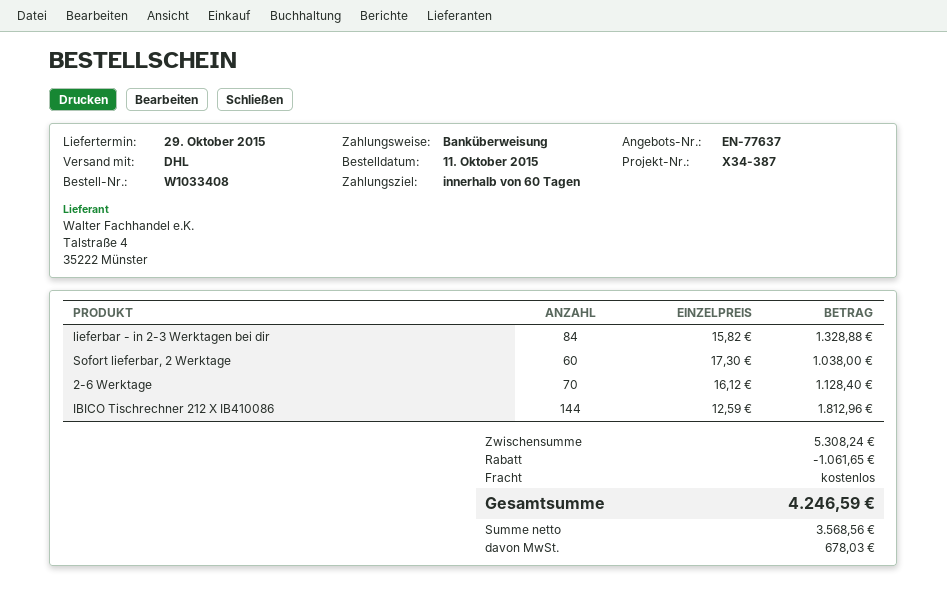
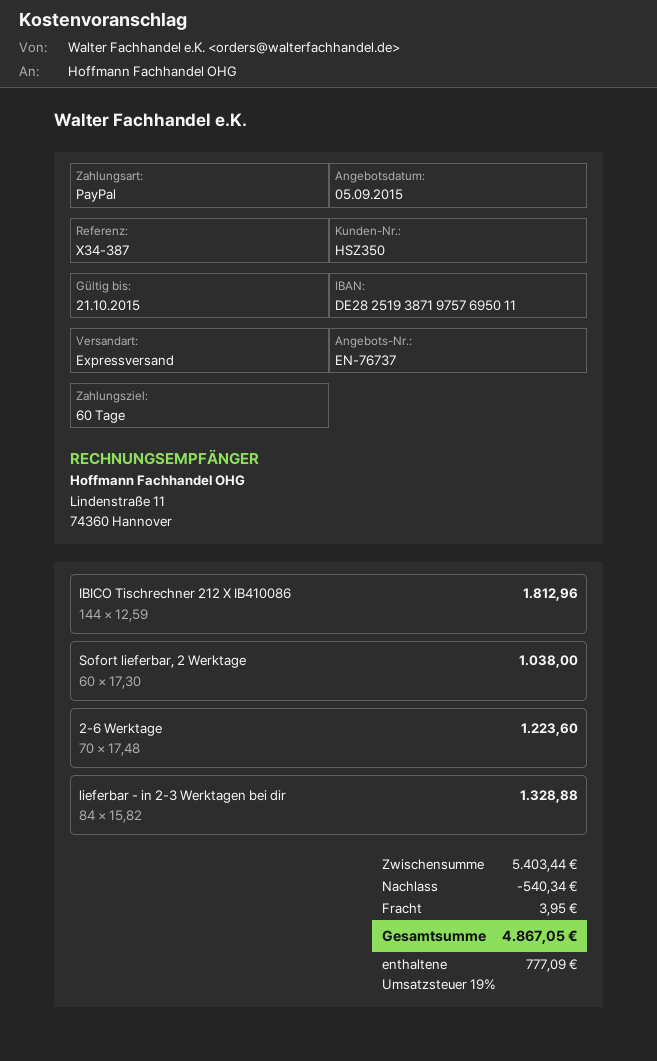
quote number: EN-77637 -> EN-76737
payment method: bank transfer -> PayPal
shipping method: DHL -> express
2-6 Werktage: 70 x 16.12 = 1128.40 -> 70 x 17.48 = 1223.60
subtotal: 5308.24 -> 5403.44
discount: 1061.65 -> 540.34
shipping: 0.00 -> 3.95
tax: 678.03 -> 777.09
total: 4246.59 -> 4867.05

